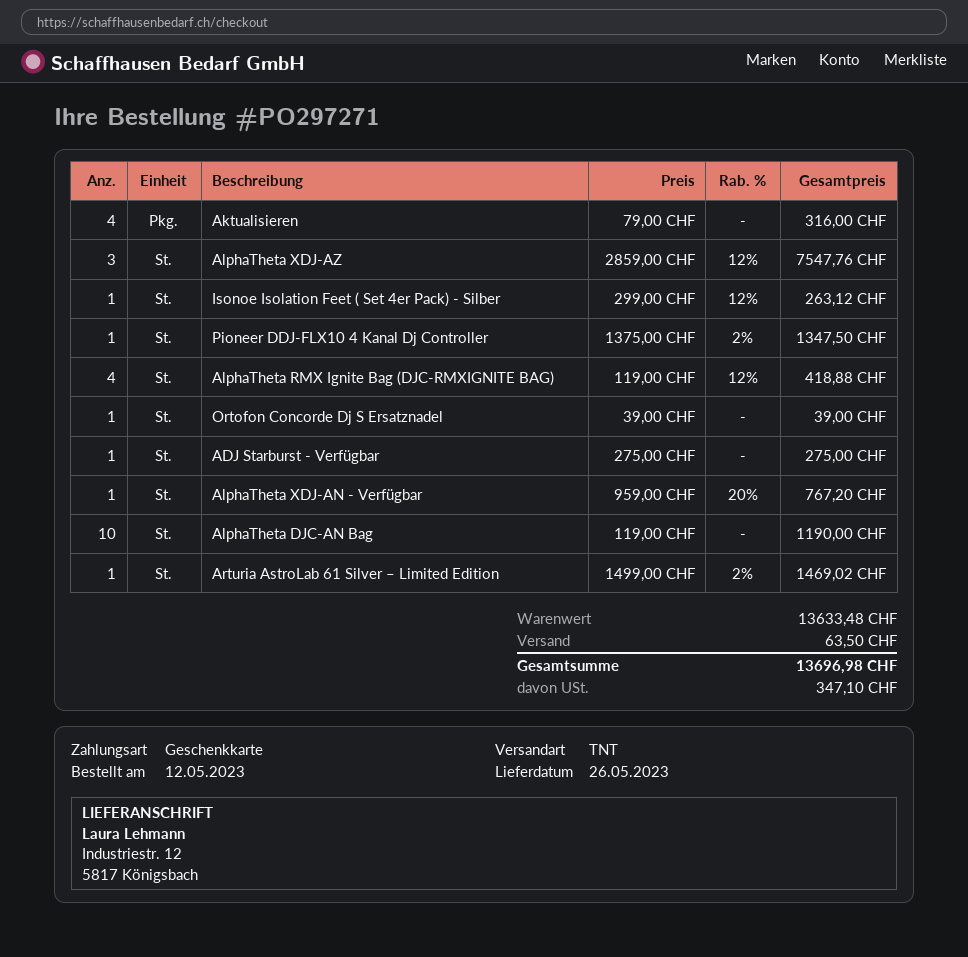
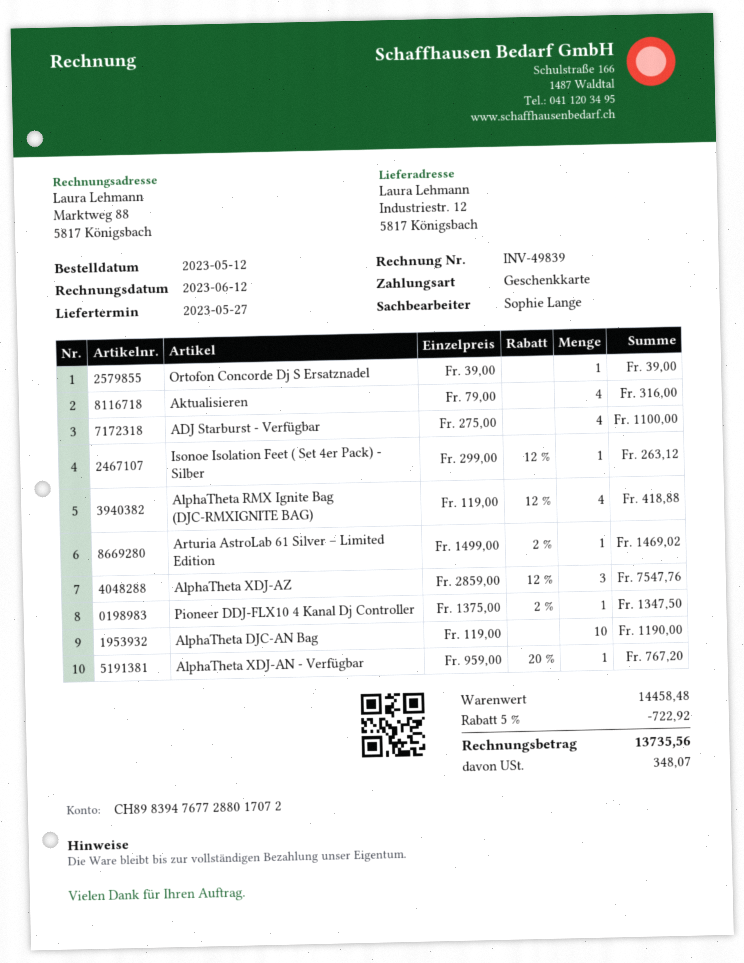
delivery date: 2023-05-26 -> 2023-05-27
ADJ Starburst - Verfügbar: 1 x 275.00 = 275.00 -> 4 x 275.00 = 1100.00
subtotal: 13633.48 -> 14458.48
discount: none -> 5% = 722.92
shipping: 63.50 -> none
tax: 347.10 -> 348.07
total: 13696.98 -> 13735.56

